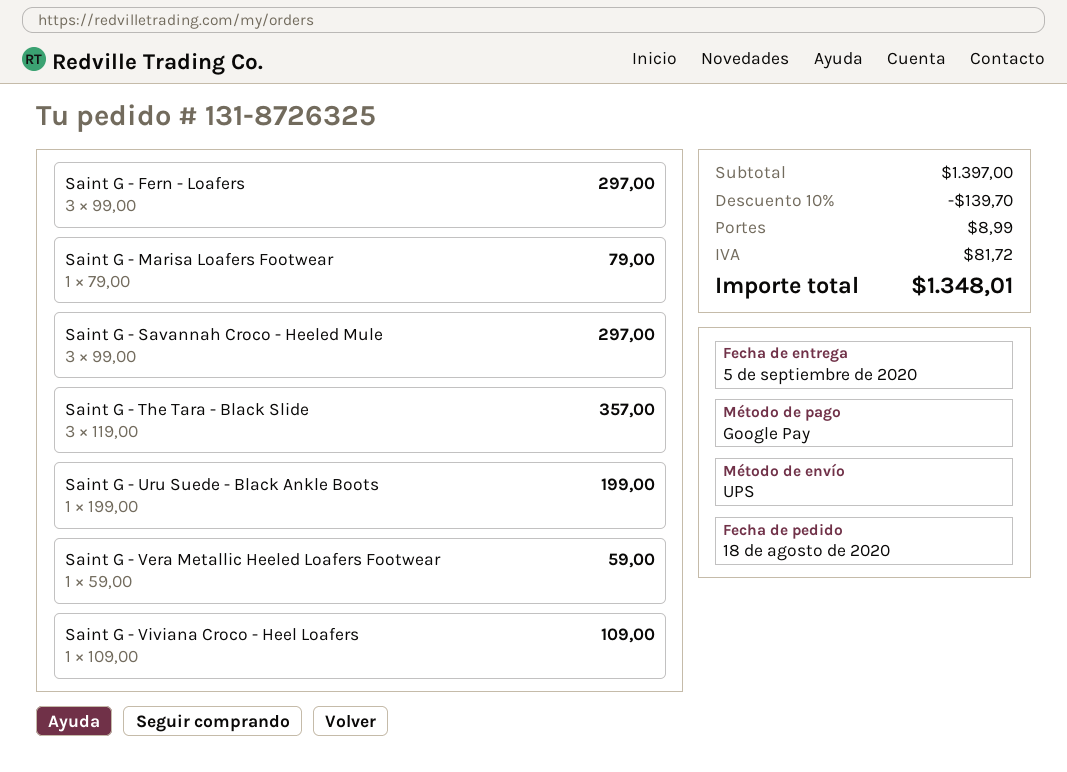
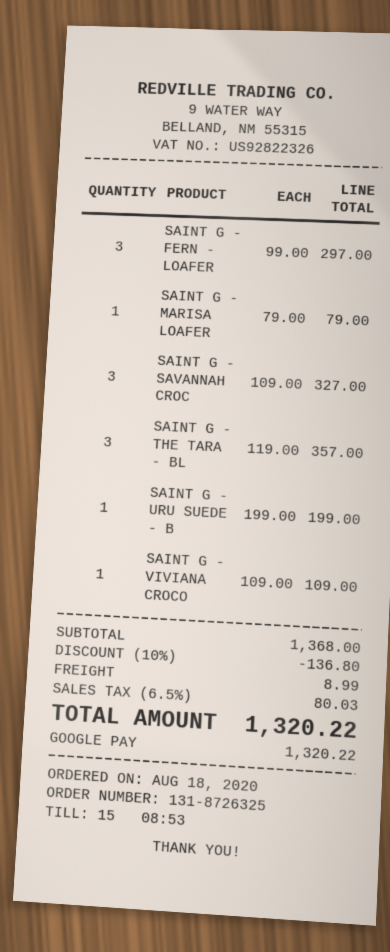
Saint G - Savannah Croco - Heeled Mule: 3 x 99.00 = 297.00 -> 3 x 109.00 = 327.00
Saint G - Vera Metallic Heeled Loafers Footwear: 1 x 59.00 = 59.00 -> none
subtotal: 1397.00 -> 1368.00
discount: 10% = 139.70 -> 10% = 136.80
tax: 81.72 -> 80.03
total: 1348.01 -> 1320.22

